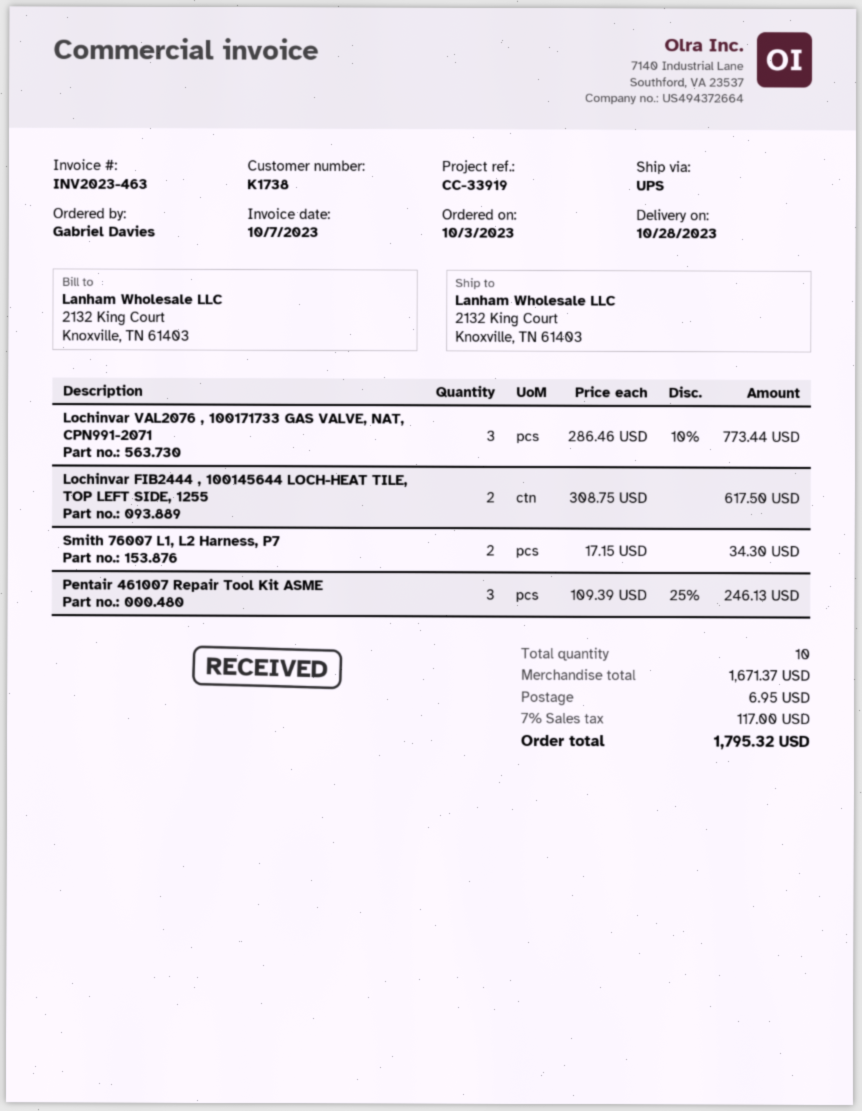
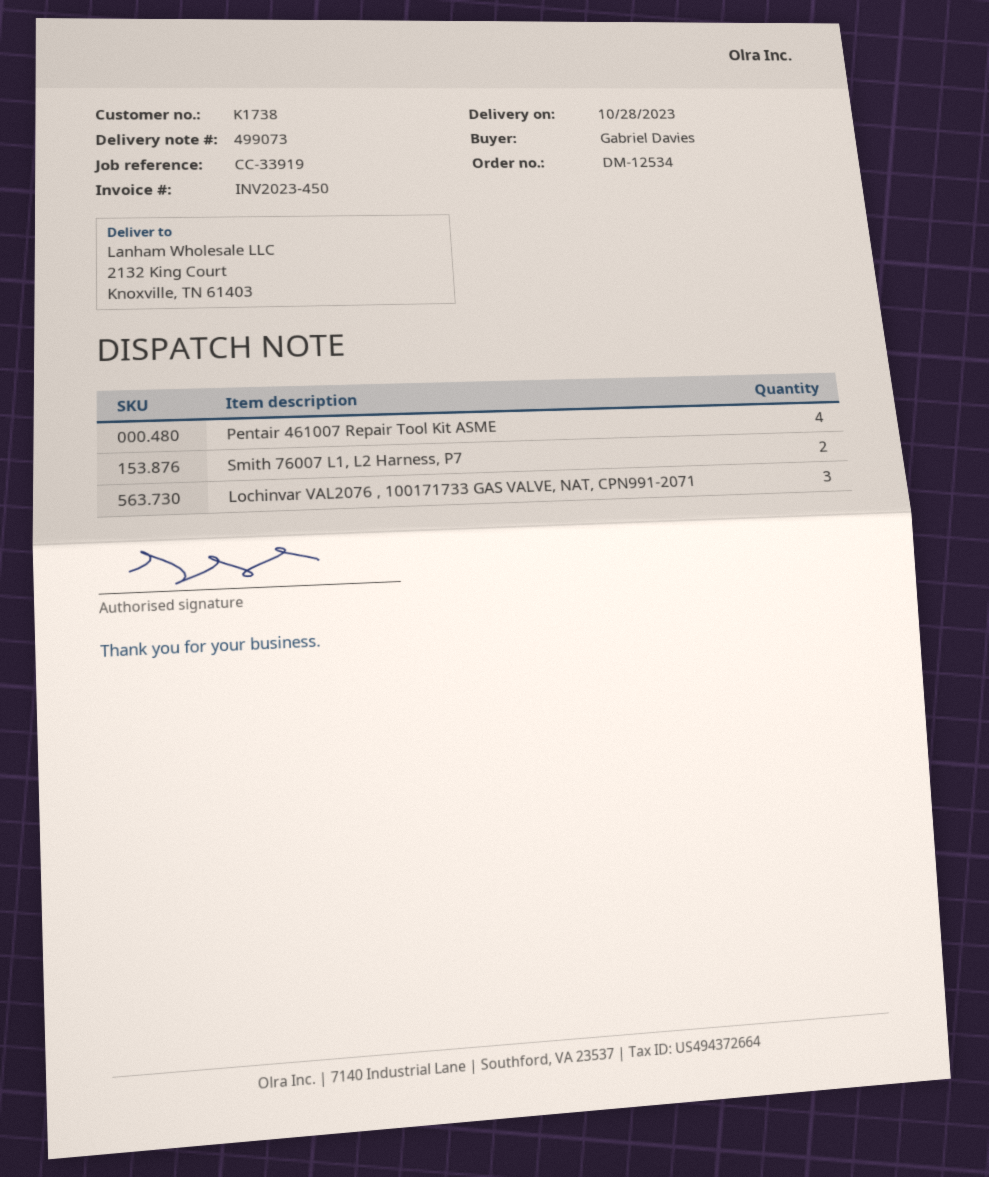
invoice number: INV2023-463 -> INV2023-450
Lochinvar FIB2444 , 100145644 LOCH-HEAT TILE, TOP LEFT SIDE, 1255: 2 -> none
Pentair 461007 Repair Tool Kit ASME: 3 -> 4

